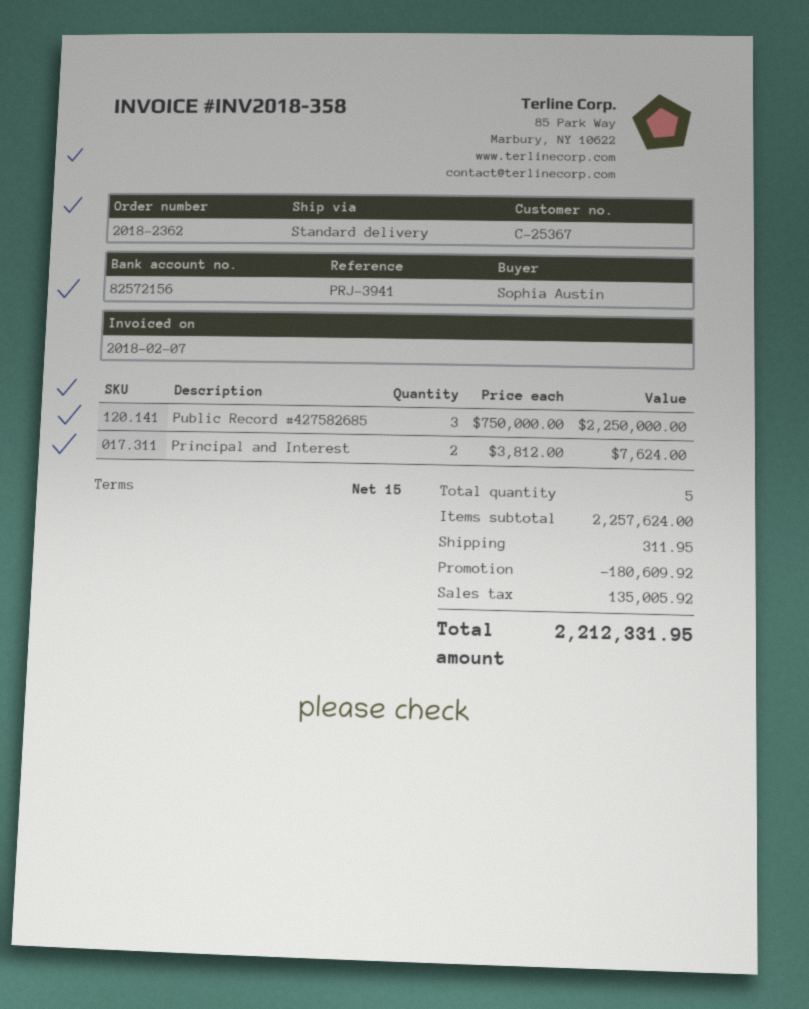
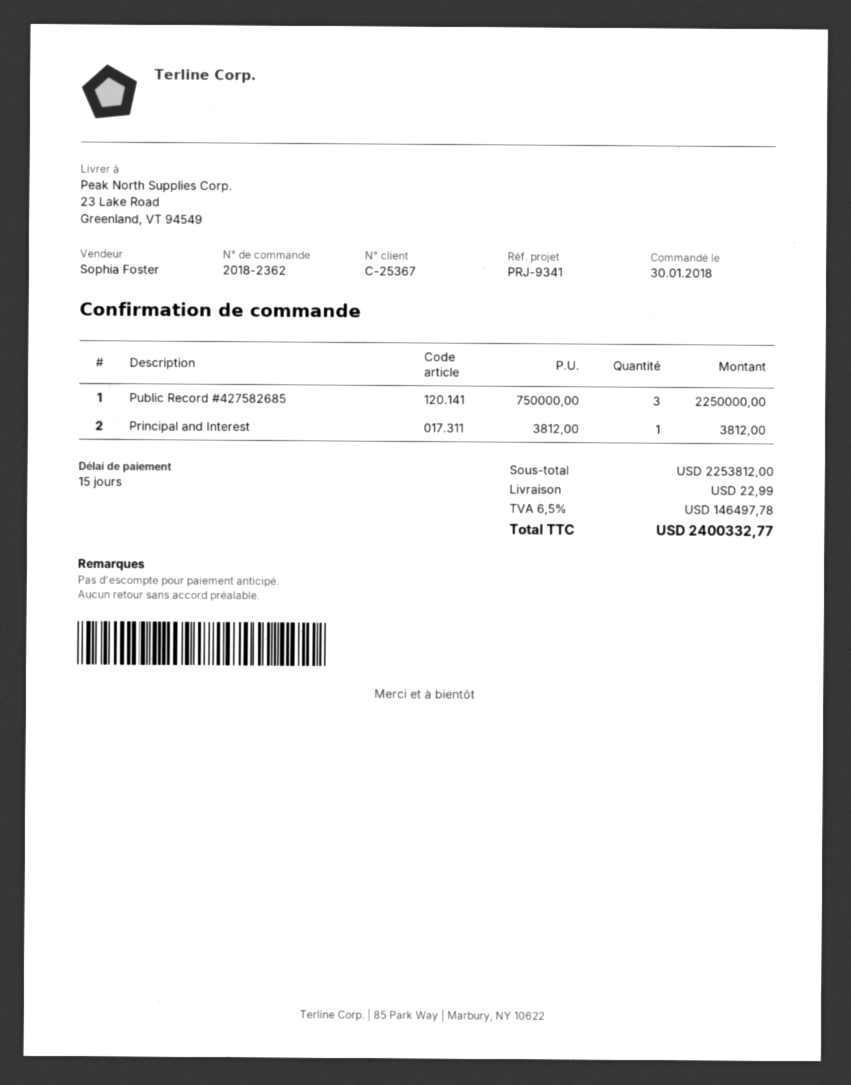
reference: PRJ-3941 -> PRJ-9341
Principal and Interest: 2 x 3812.00 = 7624.00 -> 1 x 3812.00 = 3812.00
subtotal: 2257624.00 -> 2253812.00
discount: 180609.92 -> none
shipping: 311.95 -> 22.99
tax: 135005.92 -> 146497.78
total: 2212331.95 -> 2400332.77

